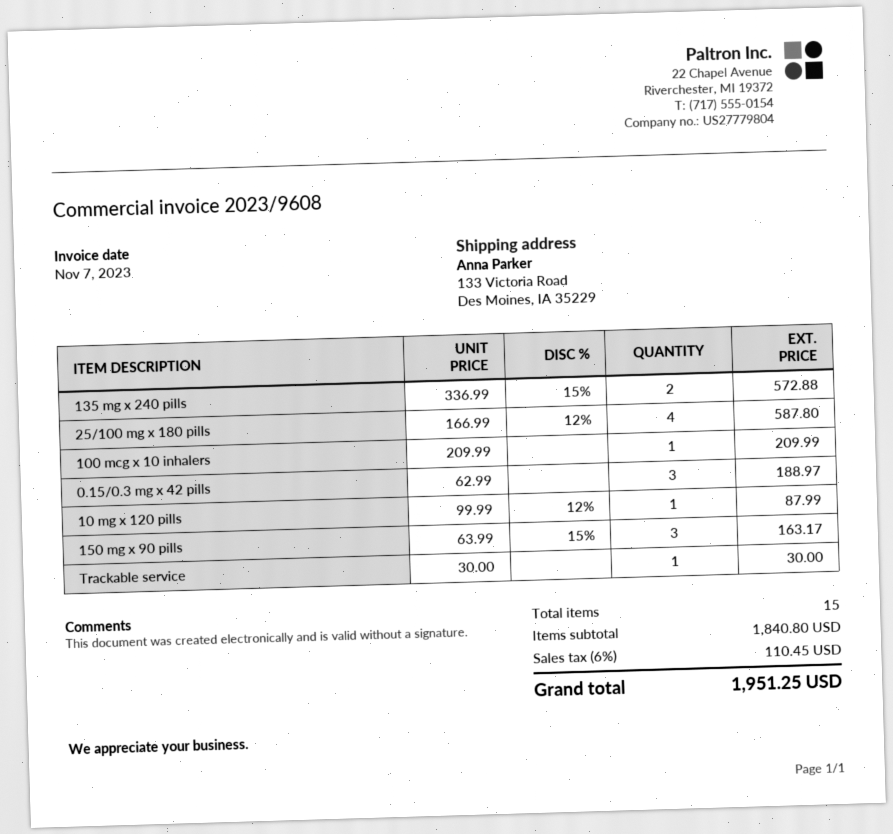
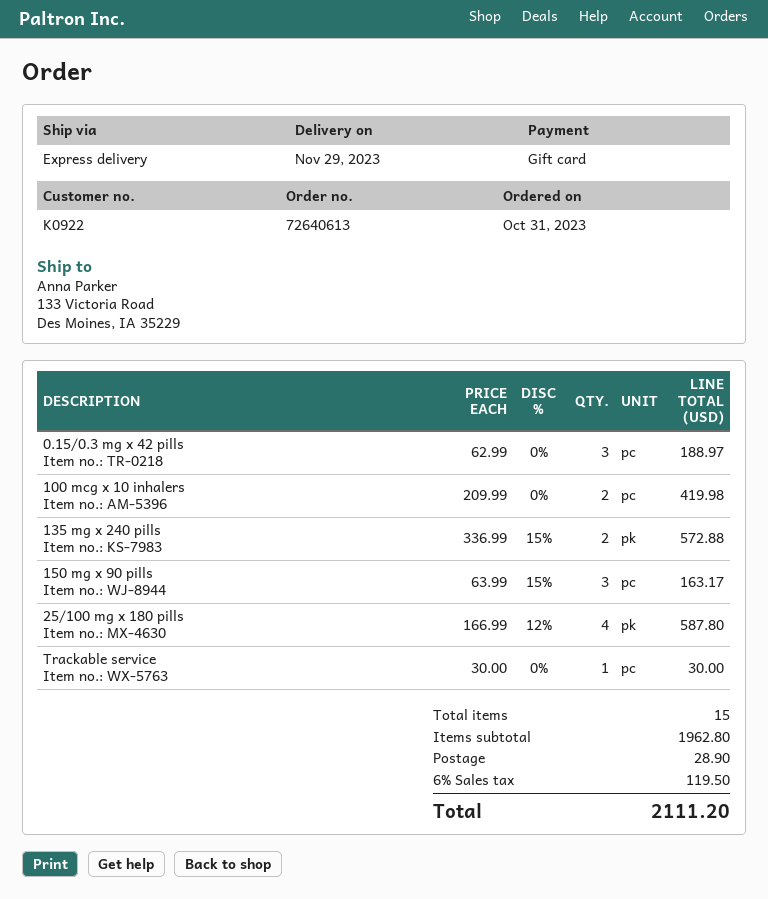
100 mcg x 10 inhalers: 1 x 209.99 = 209.99 -> 2 x 209.99 = 419.98
10 mg x 120 pills: 1 x 99.99 - 12% = 87.99 -> none
subtotal: 1840.80 -> 1962.80
shipping: none -> 28.90
tax: 6% = 110.45 -> 6% = 119.50
total: 1951.25 -> 2111.20

